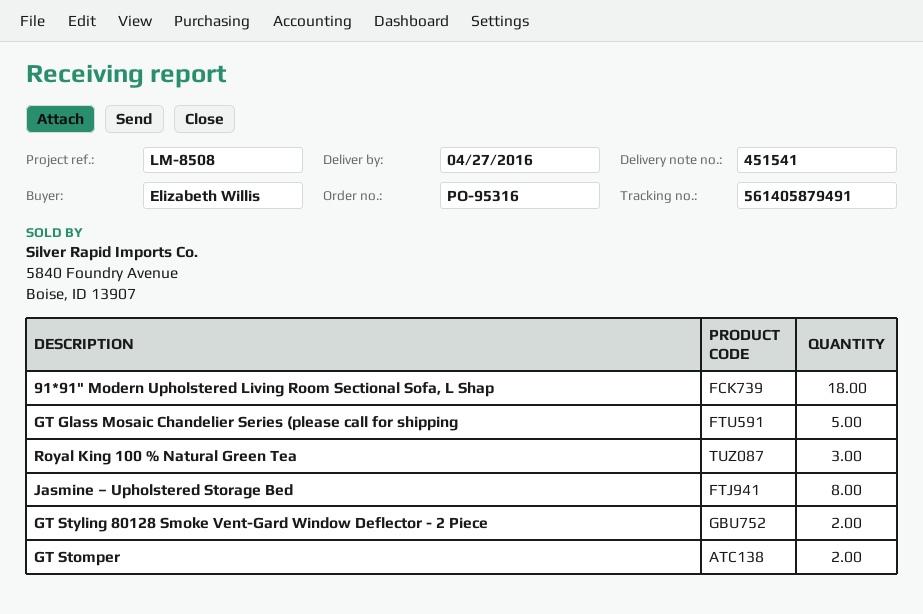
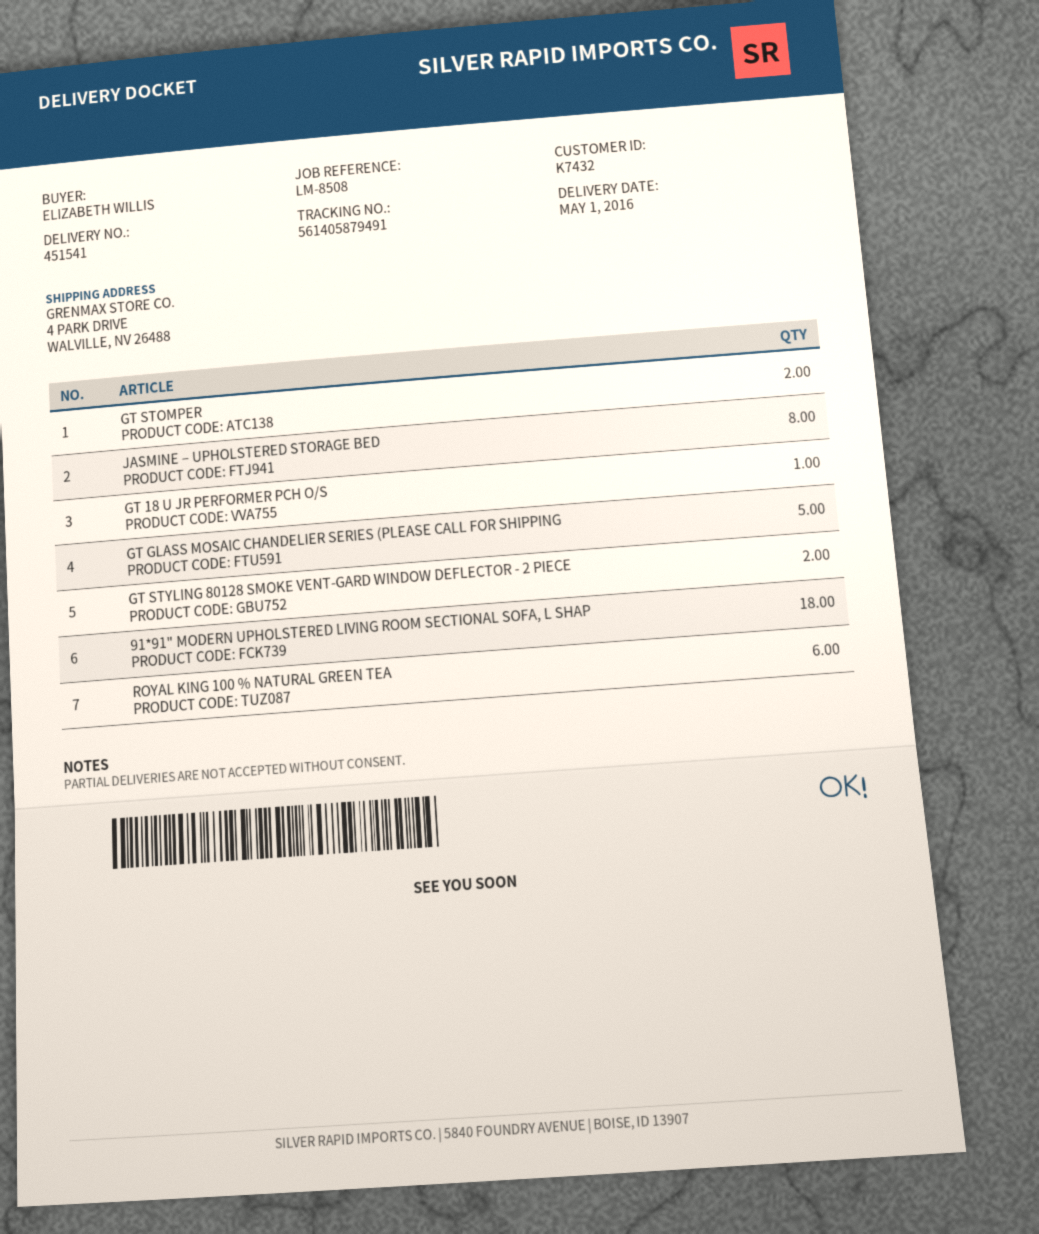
delivery date: 2016-04-27 -> 2016-05-01
Royal King 100 % Natural Green Tea: 3 -> 6
GT 18 U JR PERFORMER PCH O/S: none -> 1

